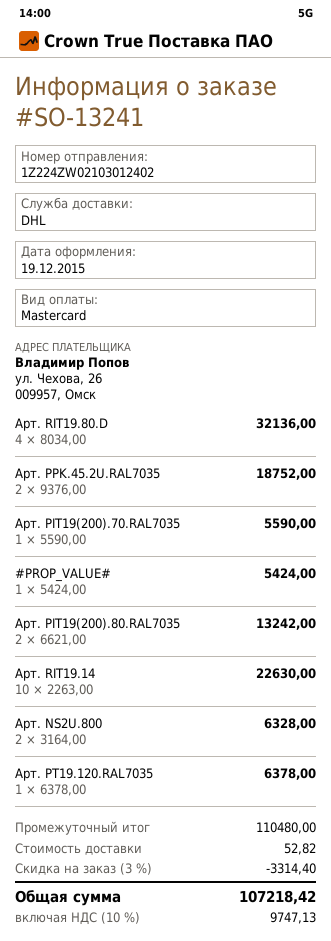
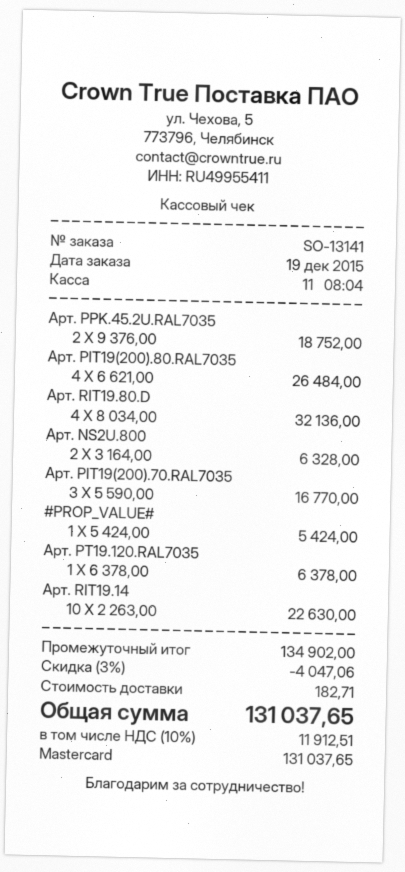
order number: SO-13241 -> SO-13141
Арт. PIT19(200).70.RAL7035: 1 x 5590.00 = 5590.00 -> 3 x 5590.00 = 16770.00
Арт. PIT19(200).80.RAL7035: 2 x 6621.00 = 13242.00 -> 4 x 6621.00 = 26484.00
subtotal: 110480.00 -> 134902.00
discount: 3% = 3314.40 -> 3% = 4047.06
shipping: 52.82 -> 182.71
tax: 10% = 9747.13 -> 10% = 11912.51
total: 107218.42 -> 131037.65

